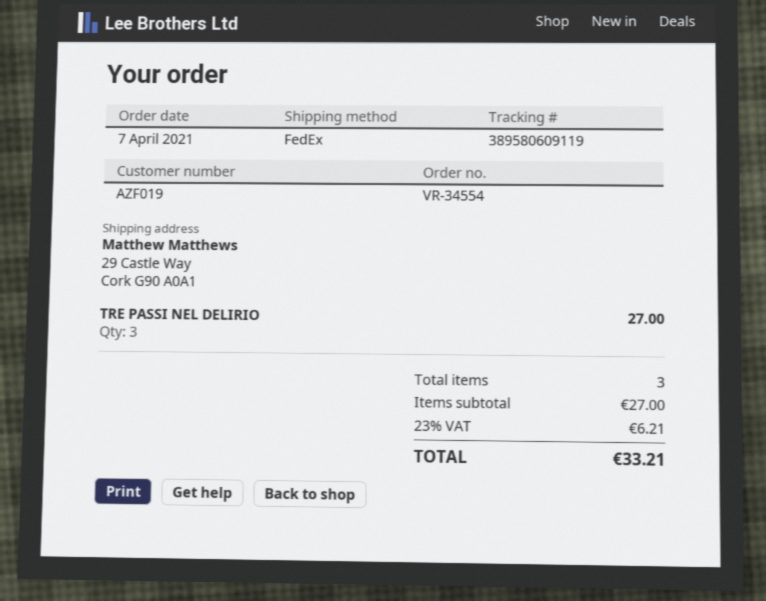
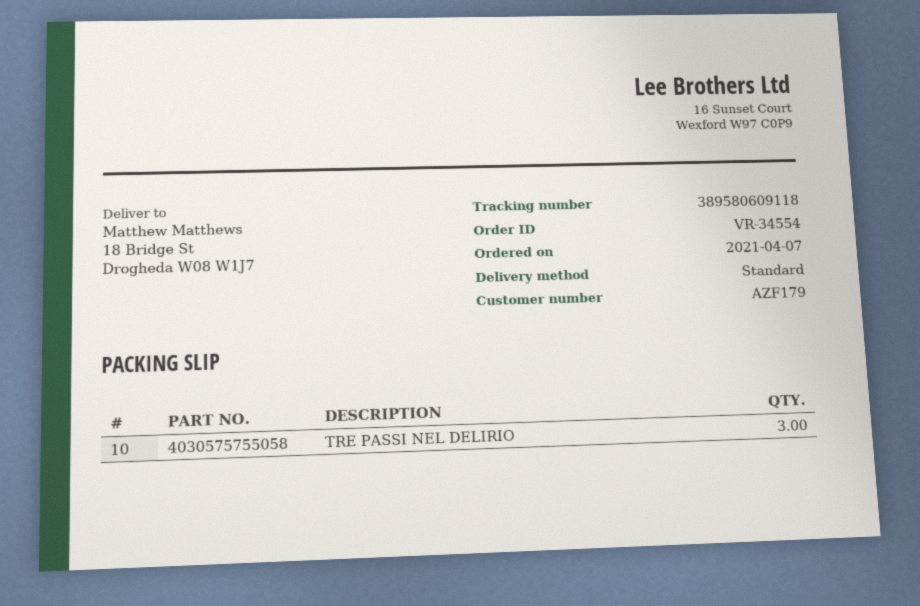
customer number: AZF019 -> AZF179
shipping method: FedEx -> standard
tracking number: 389580609119 -> 389580609118
ship to: 29 Castle Way, Cork G90 A0A1 -> 18 Bridge St, Drogheda W08 W1J7

